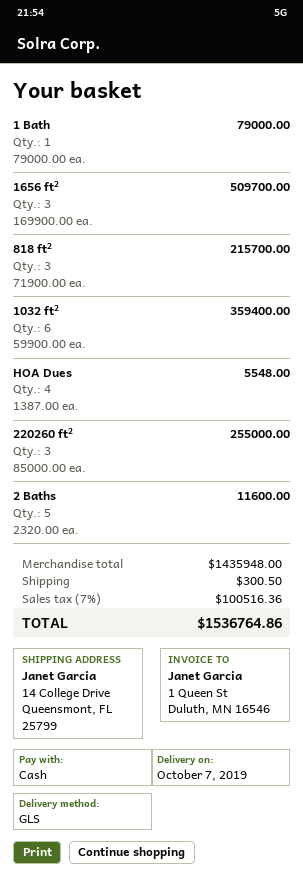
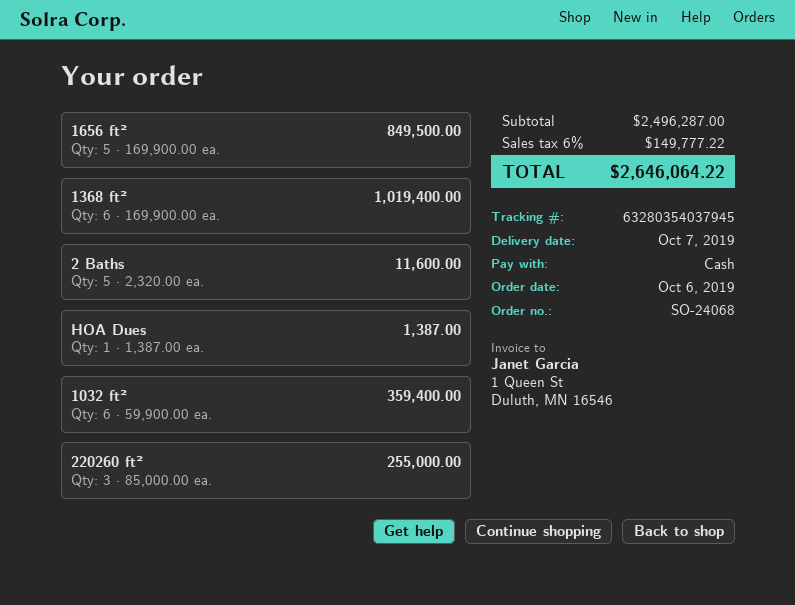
1 Bath: 1 x 79000.00 = 79000.00 -> none
1656 ft²: 3 x 169900.00 = 509700.00 -> 5 x 169900.00 = 849500.00
818 ft²: 3 x 71900.00 = 215700.00 -> none
HOA Dues: 4 x 1387.00 = 5548.00 -> 1 x 1387.00 = 1387.00
1368 ft²: none -> 6 x 169900.00 = 1019400.00
subtotal: 1435948.00 -> 2496287.00
shipping: 300.50 -> none
tax: 7% = 100516.36 -> 6% = 149777.22
total: 1536764.86 -> 2646064.22

